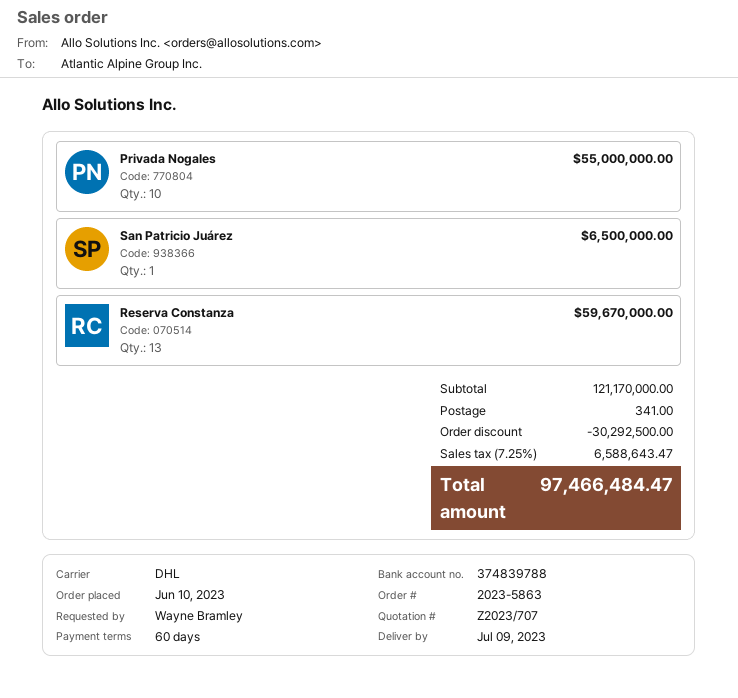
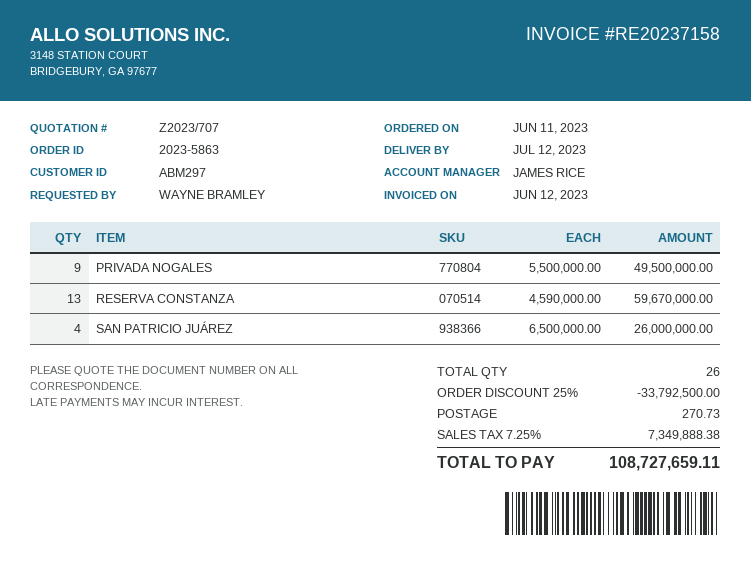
order date: 2023-06-10 -> 2023-06-11
delivery date: 2023-07-09 -> 2023-07-12
Privada Nogales: 10 for 55000000.00 -> 9 for 49500000.00
San Patricio Juárez: 1 for 6500000.00 -> 4 for 26000000.00
discount: 30292500.00 -> 33792500.00
shipping: 341.00 -> 270.73
tax: 7.25% = 6588643.47 -> 7.25% = 7349888.38
total: 97466484.47 -> 108727659.11

